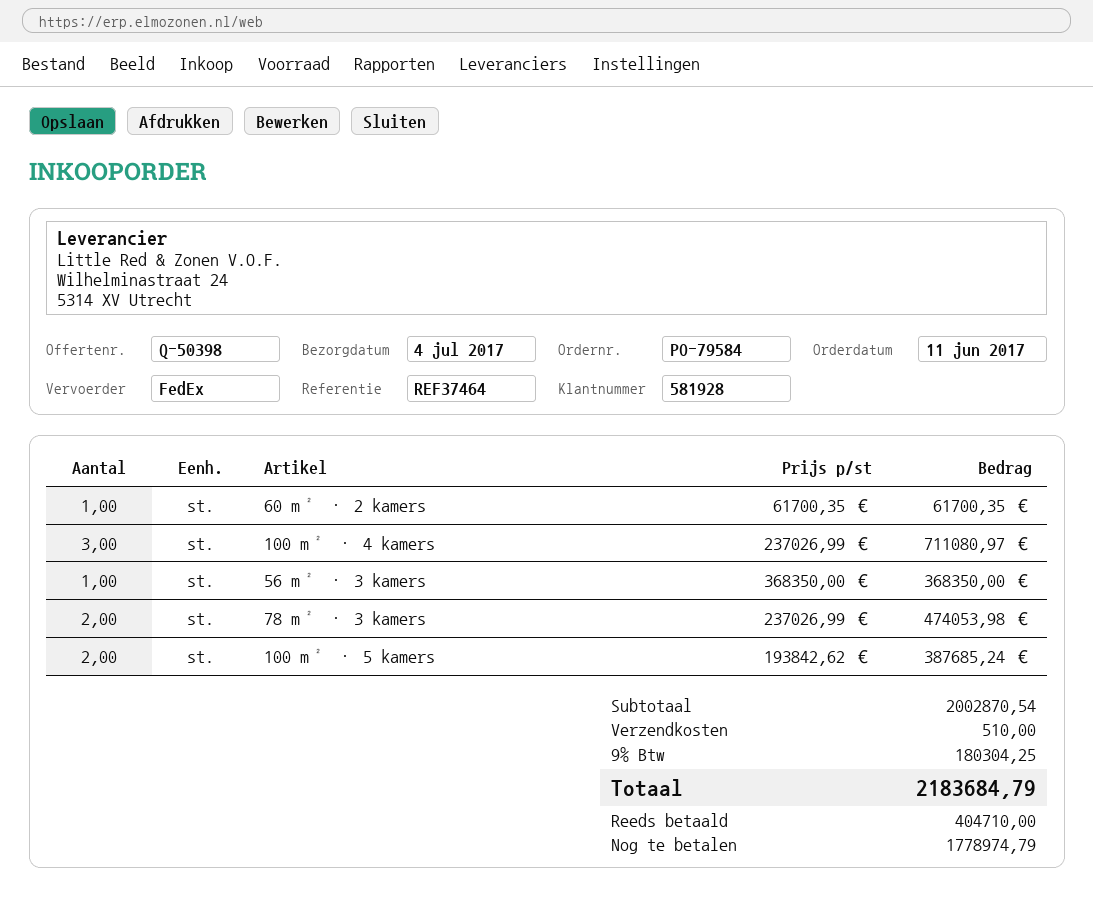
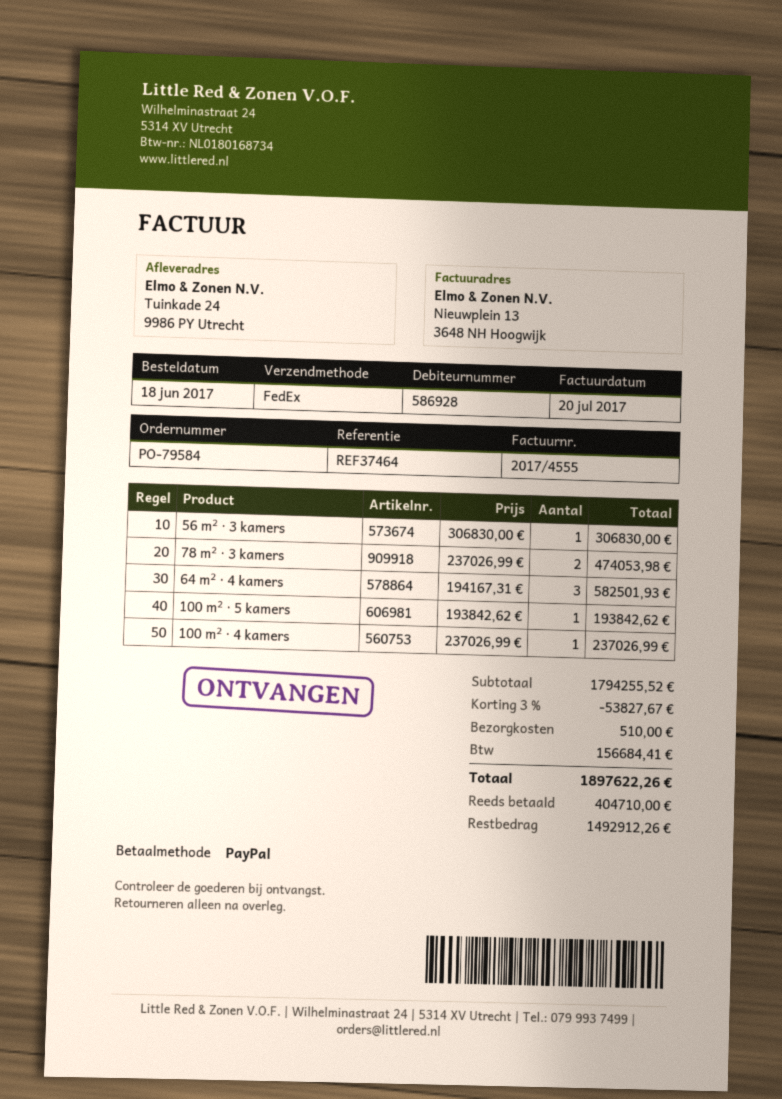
order date: 2017-06-11 -> 2017-06-18
customer number: 581928 -> 586928
60 m² · 2 kamers: 1 x 61700.35 = 61700.35 -> none
100 m² · 4 kamers: 3 x 237026.99 = 711080.97 -> 1 x 237026.99 = 237026.99
56 m² · 3 kamers: 1 x 368350.00 = 368350.00 -> 1 x 306830.00 = 306830.00
100 m² · 5 kamers: 2 x 193842.62 = 387685.24 -> 1 x 193842.62 = 193842.62
64 m² · 4 kamers: none -> 3 x 194167.31 = 582501.93
subtotal: 2002870.54 -> 1794255.52
discount: none -> 3% = 53827.67
tax: 180304.25 -> 156684.41
total: 2183684.79 -> 1897622.26
balance: 1778974.79 -> 1492912.26

